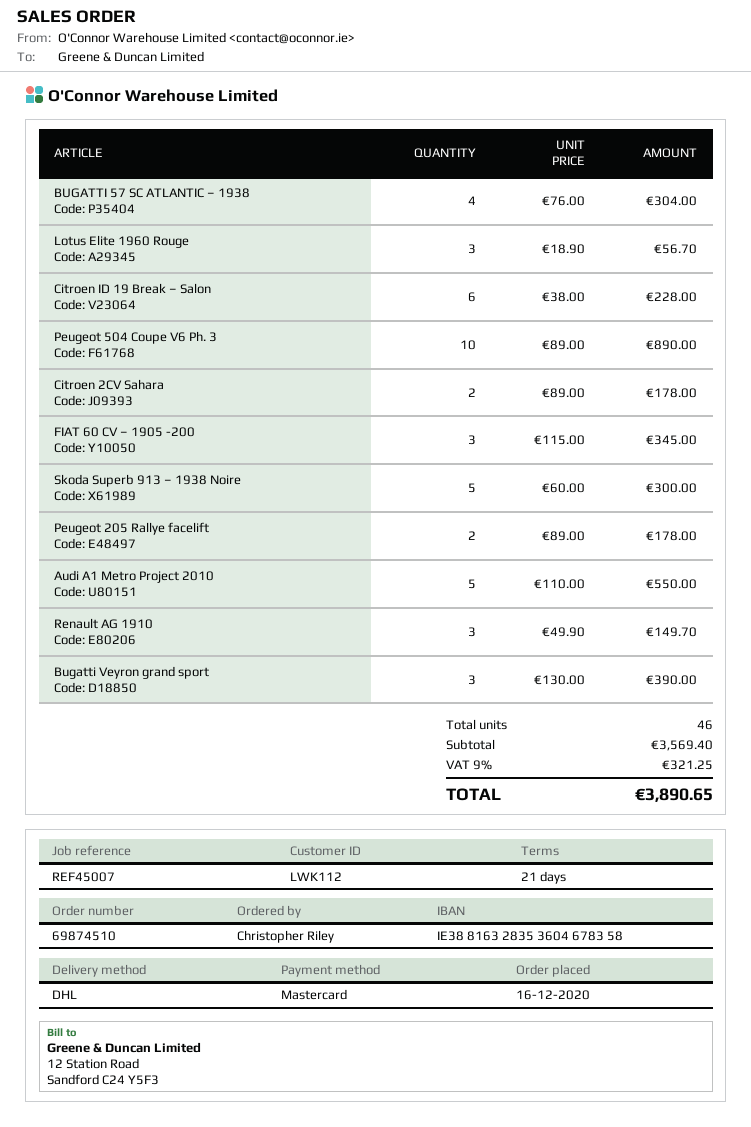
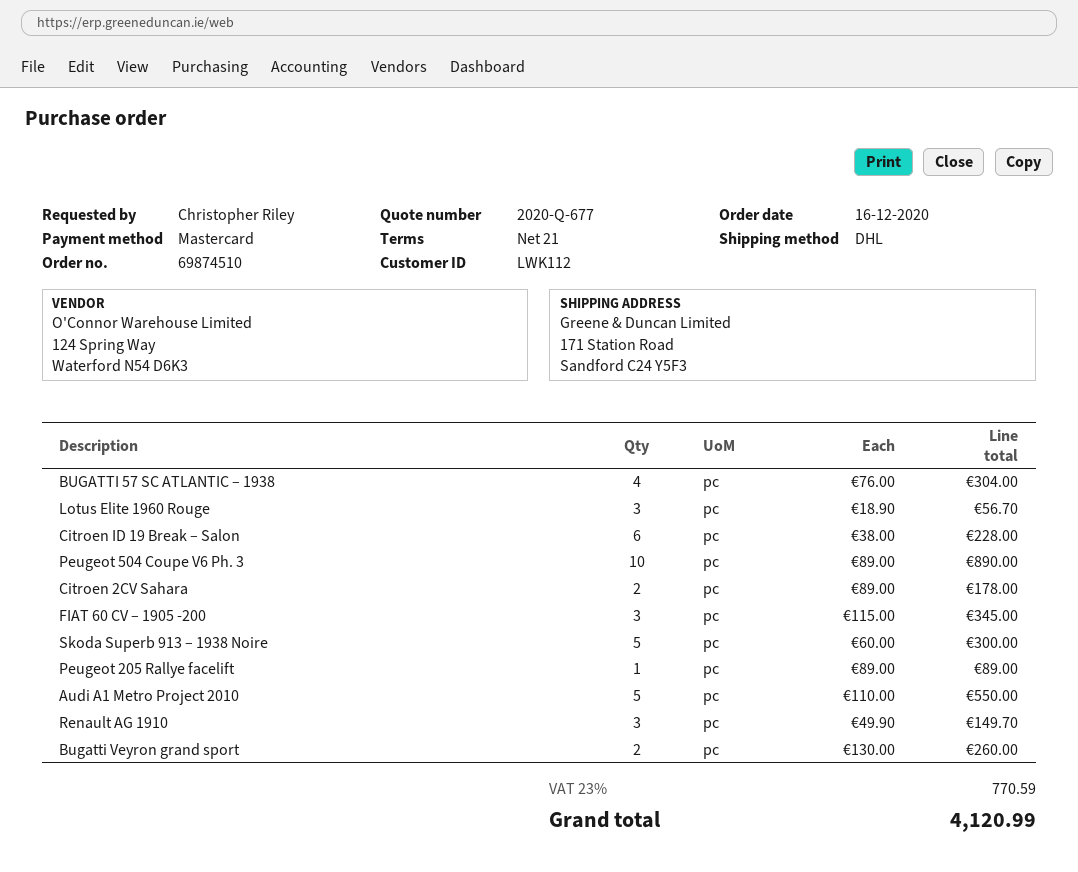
Peugeot 205 Rallye facelift: 2 x 89.00 = 178.00 -> 1 x 89.00 = 89.00
Bugatti Veyron grand sport: 3 x 130.00 = 390.00 -> 2 x 130.00 = 260.00
tax: 9% = 321.25 -> 23% = 770.59
total: 3890.65 -> 4120.99

